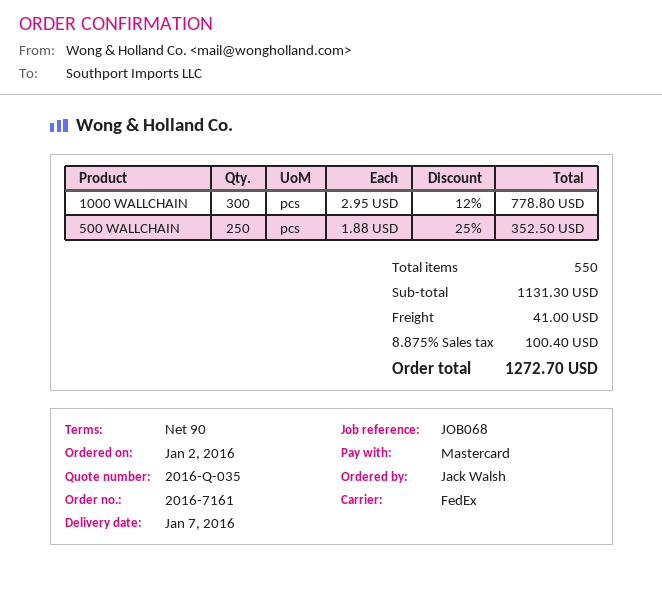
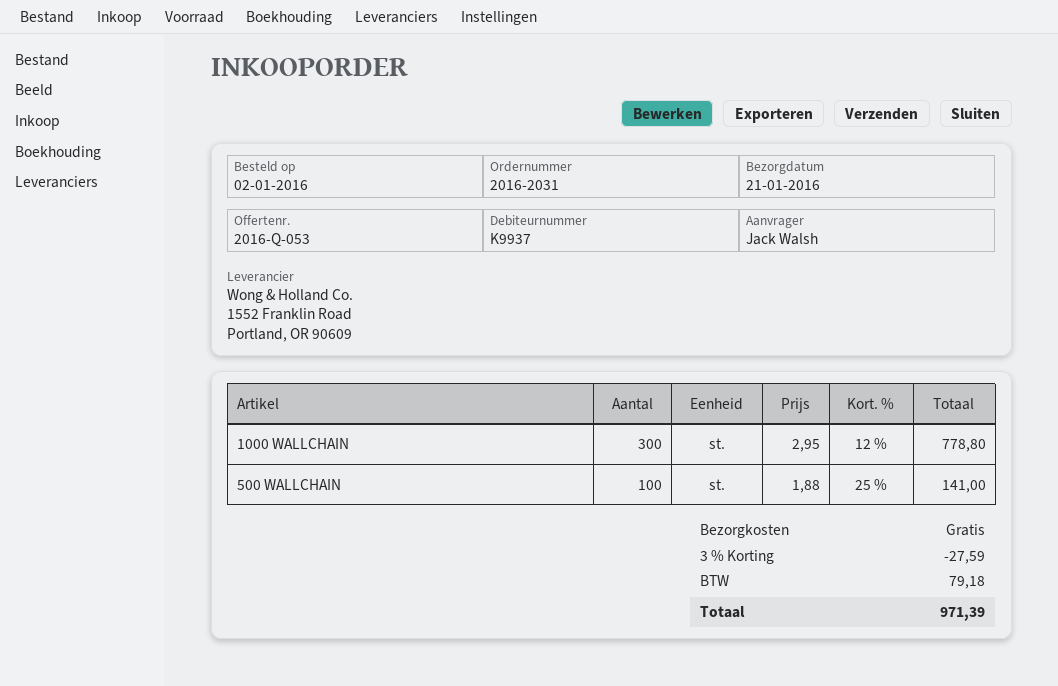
quote number: 2016-Q-035 -> 2016-Q-053
order number: 2016-7161 -> 2016-2031
delivery date: 2016-01-07 -> 2016-01-21
500 WALLCHAIN: 250 x 1.88 - 25% = 352.50 -> 100 x 1.88 - 25% = 141.00
discount: none -> 3% = 27.59
shipping: 41.00 -> 0.00
tax: 100.40 -> 79.18
total: 1272.70 -> 971.39

